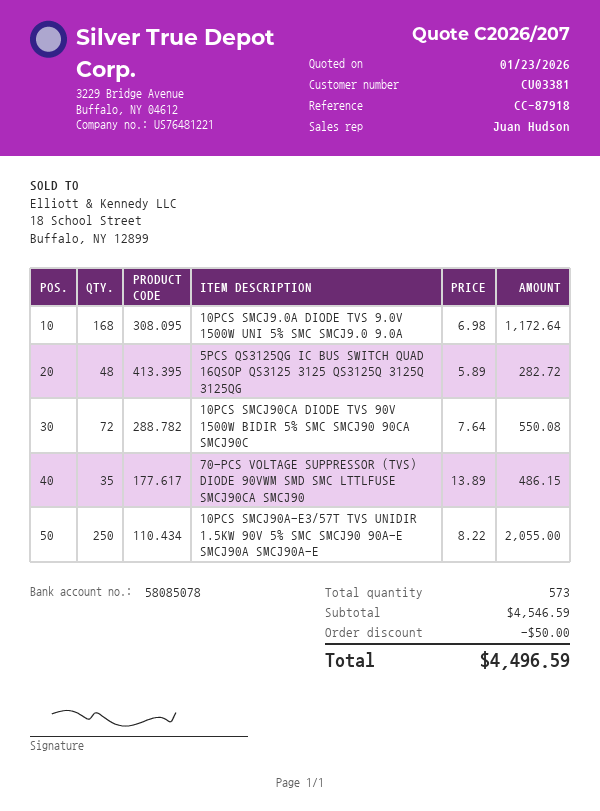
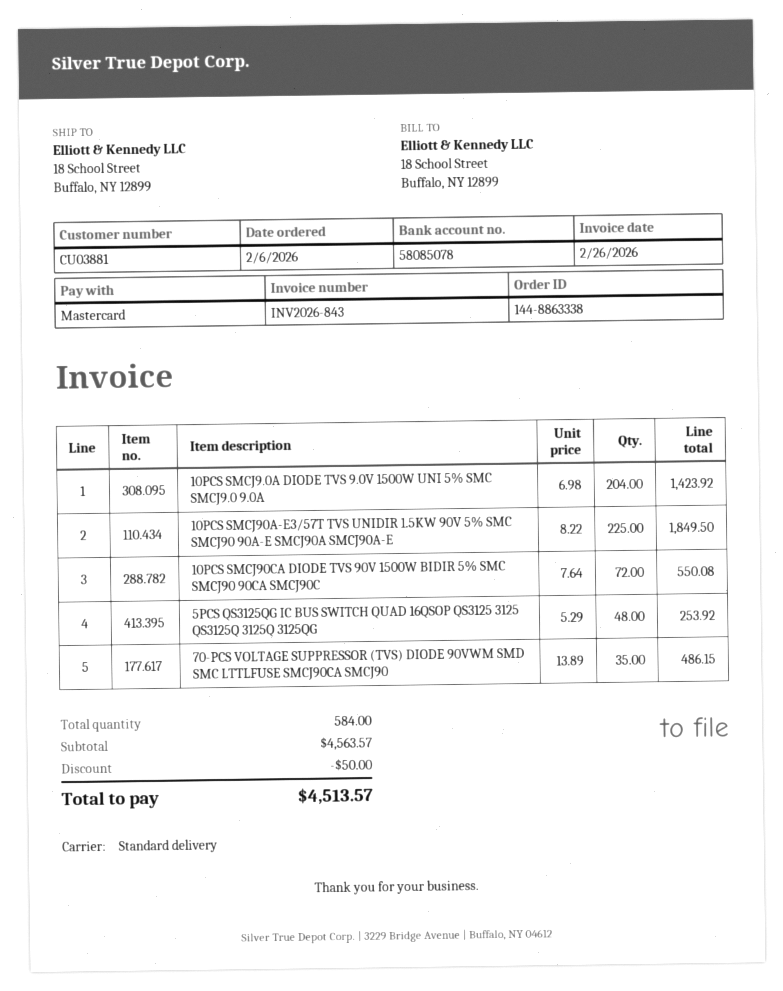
customer number: CU03381 -> CU03881
10PCS SMCJ9.0A DIODE TVS 9.0V 1500W UNI 5% SMC SMCJ9.0 9.0A: 168 x 6.98 = 1172.64 -> 204 x 6.98 = 1423.92
5PCS QS3125QG IC BUS SWITCH QUAD 16QSOP QS3125 3125 QS3125Q 3125Q 3125QG: 48 x 5.89 = 282.72 -> 48 x 5.29 = 253.92
10PCS SMCJ90A-E3/57T TVS UNIDIR 1.5KW 90V 5% SMC SMCJ90 90A-E SMCJ90A SMCJ90A-E: 250 x 8.22 = 2055.00 -> 225 x 8.22 = 1849.50
total quantity: 573 -> 584
subtotal: 4546.59 -> 4563.57
total: 4496.59 -> 4513.57

